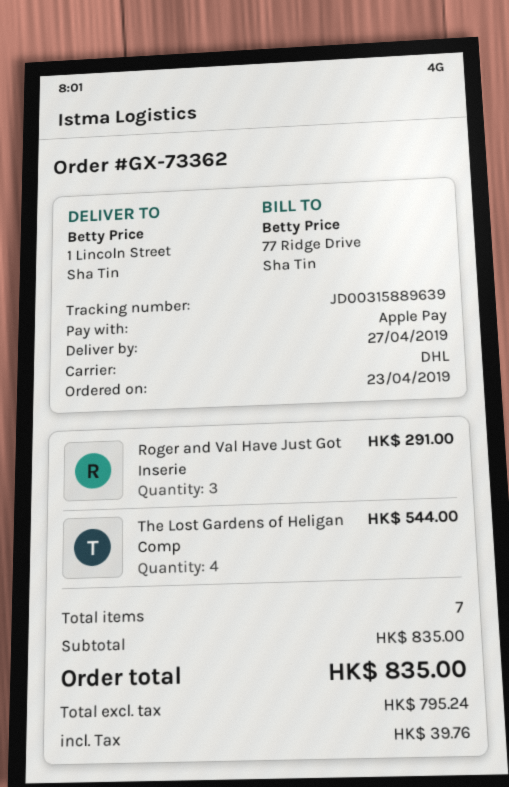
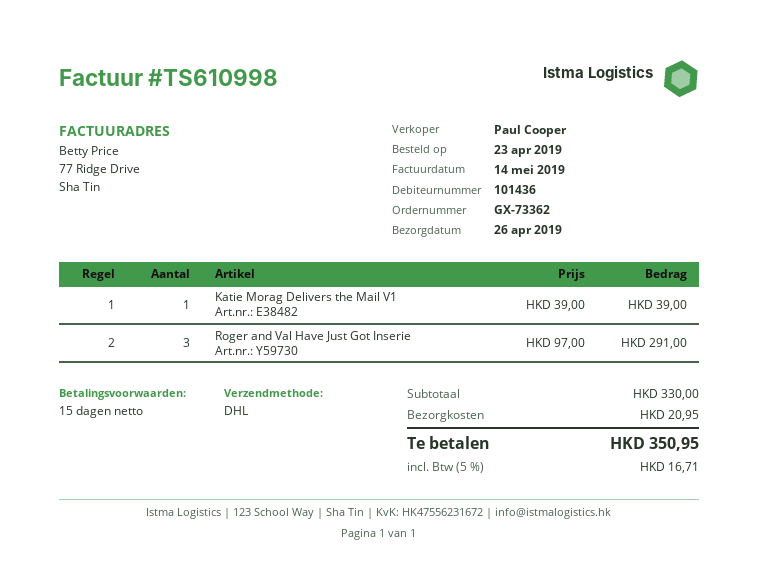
delivery date: 2019-04-27 -> 2019-04-26
The Lost Gardens of Heligan Comp: 4 for 544.00 -> none
Katie Morag Delivers the Mail V1: none -> 1 for 39.00
subtotal: 835.00 -> 330.00
shipping: none -> 20.95
tax: 39.76 -> 16.71
total: 835.00 -> 350.95

